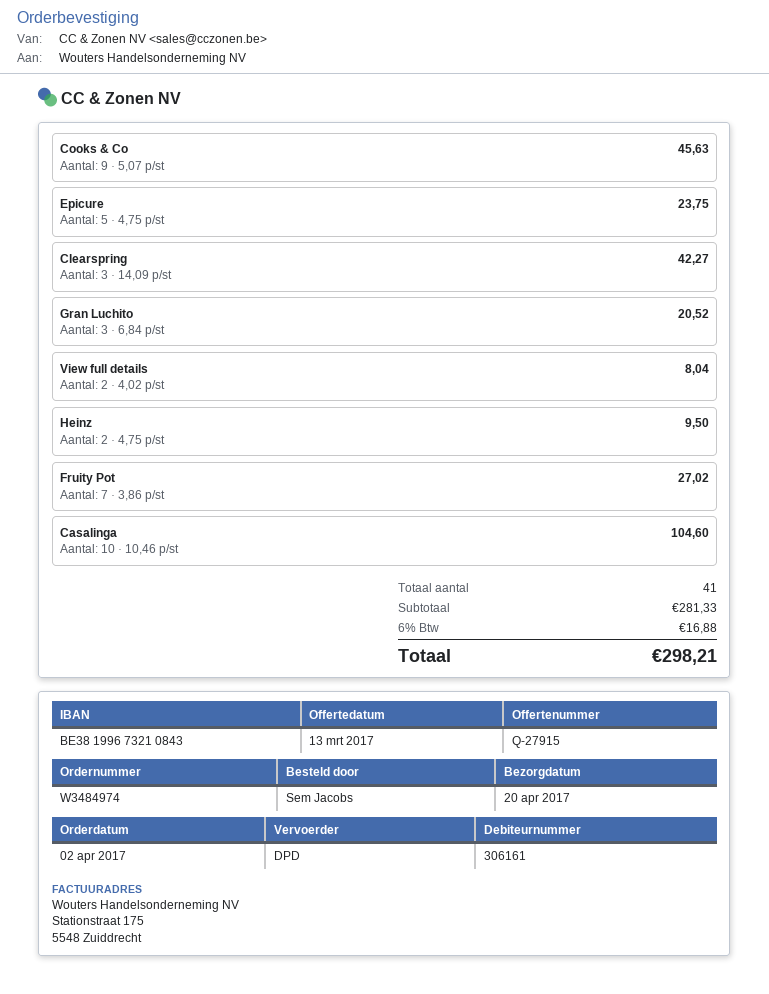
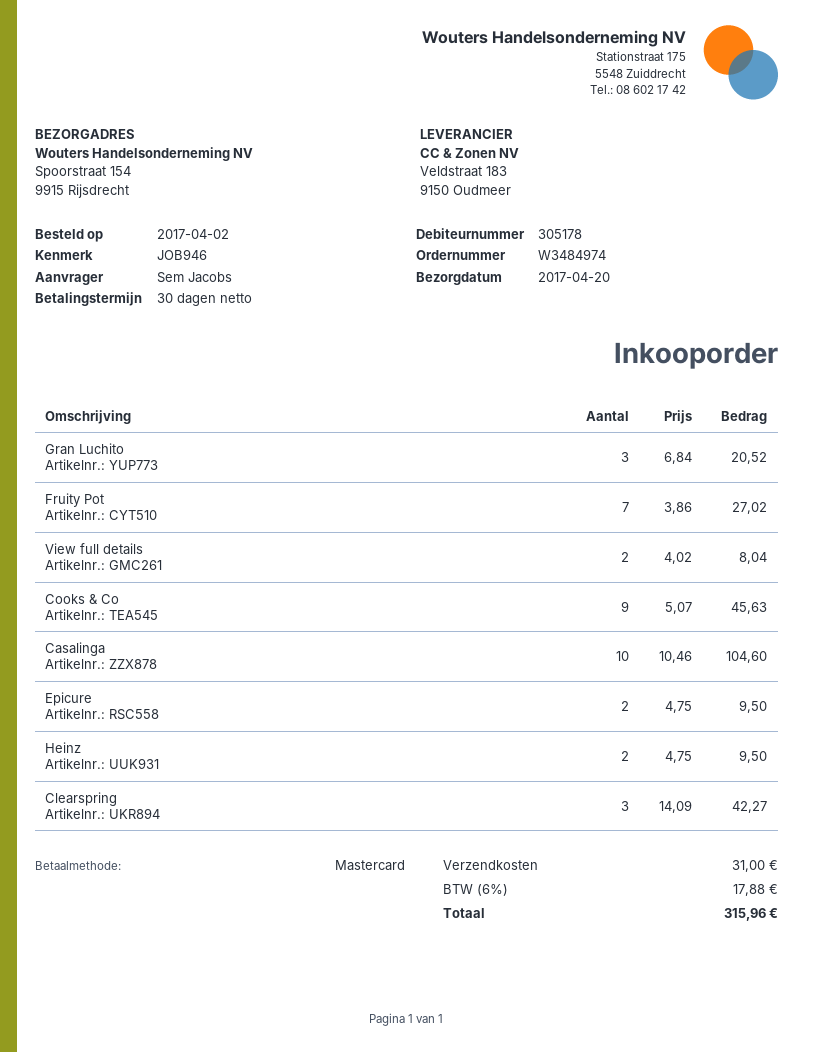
customer number: 306161 -> 305178
Epicure: 5 x 4.75 = 23.75 -> 2 x 4.75 = 9.50
shipping: none -> 31.00
tax: 6% = 16.88 -> 6% = 17.88
total: 298.21 -> 315.96

